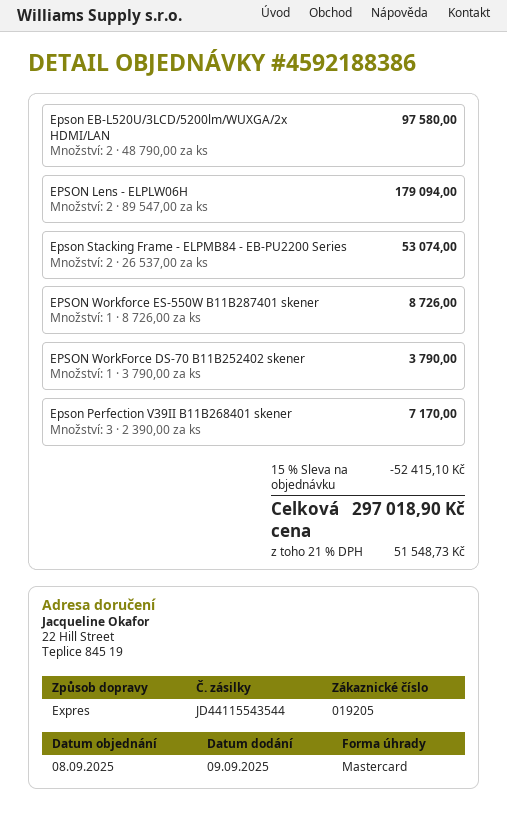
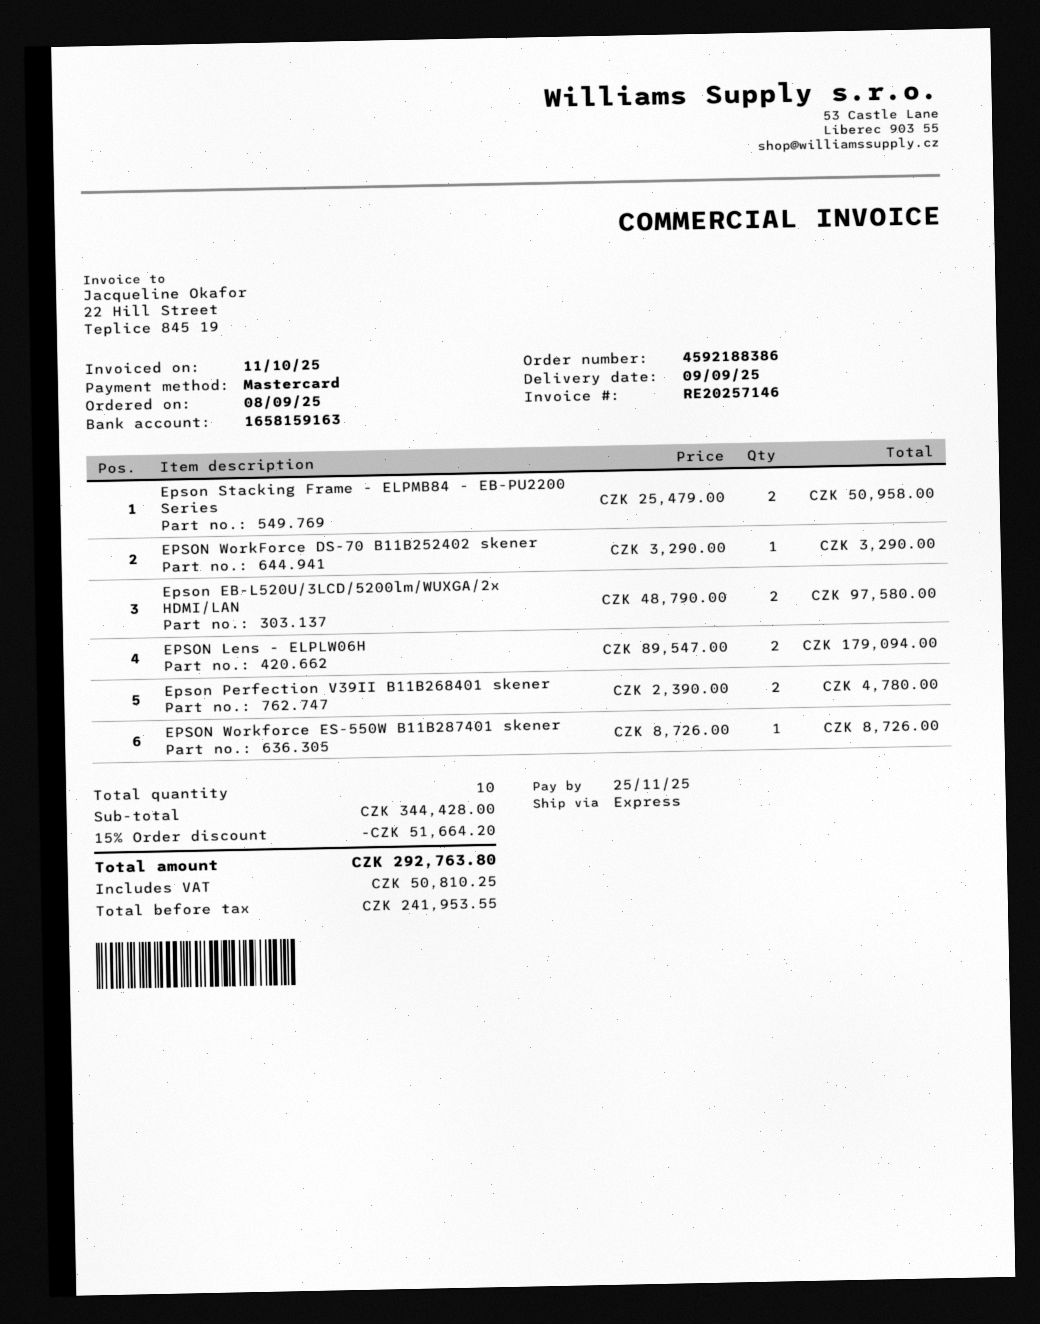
Epson Stacking Frame - ELPMB84 - EB-PU2200 Series: 2 x 26537.00 = 53074.00 -> 2 x 25479.00 = 50958.00
EPSON WorkForce DS-70 B11B252402 skener: 1 x 3790.00 = 3790.00 -> 1 x 3290.00 = 3290.00
Epson Perfection V39II B11B268401 skener: 3 x 2390.00 = 7170.00 -> 2 x 2390.00 = 4780.00
discount: 15% = 52415.10 -> 15% = 51664.20
tax: 51548.73 -> 50810.25
total: 297018.90 -> 292763.80

